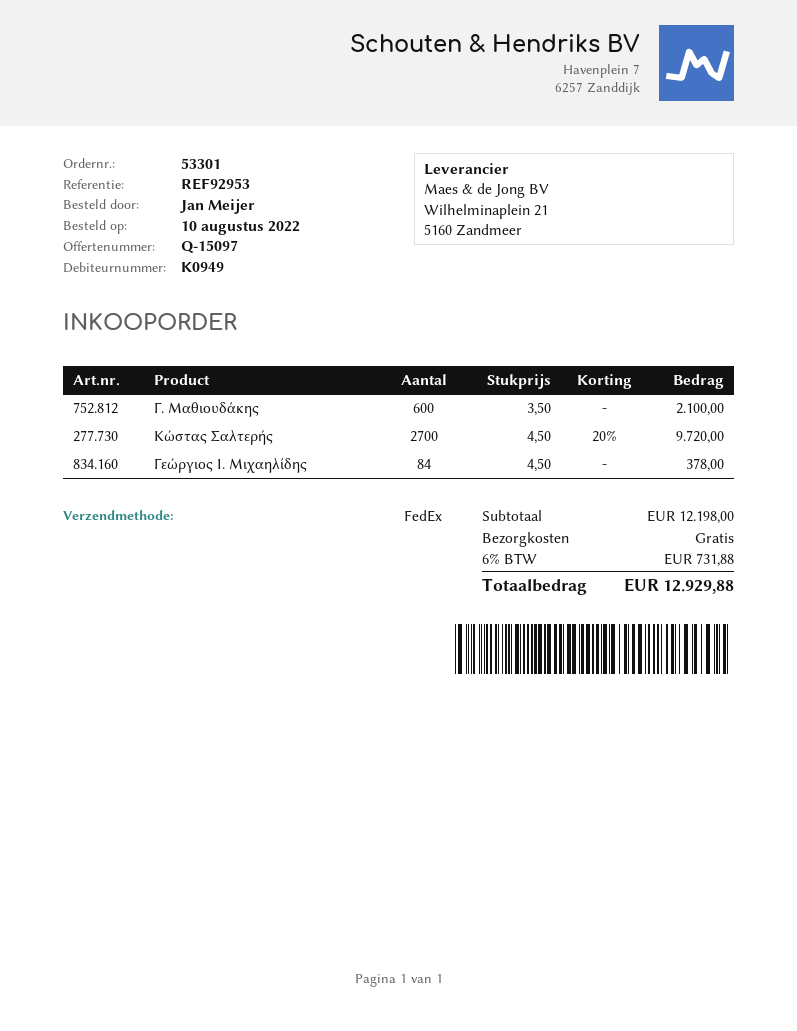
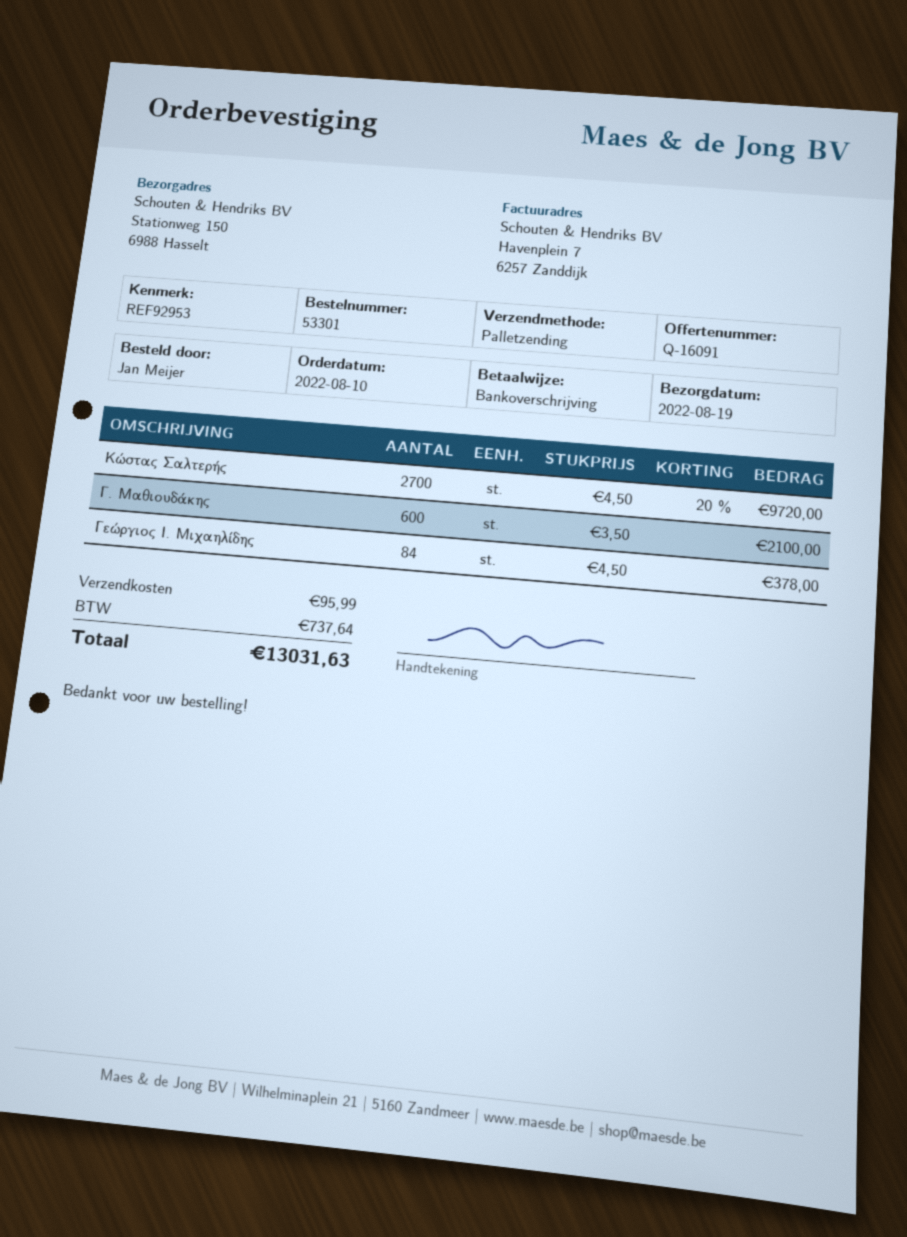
quote number: Q-15097 -> Q-16091
shipping method: FedEx -> pallet freight
shipping: 0.00 -> 95.99
tax: 731.88 -> 737.64
total: 12929.88 -> 13031.63

